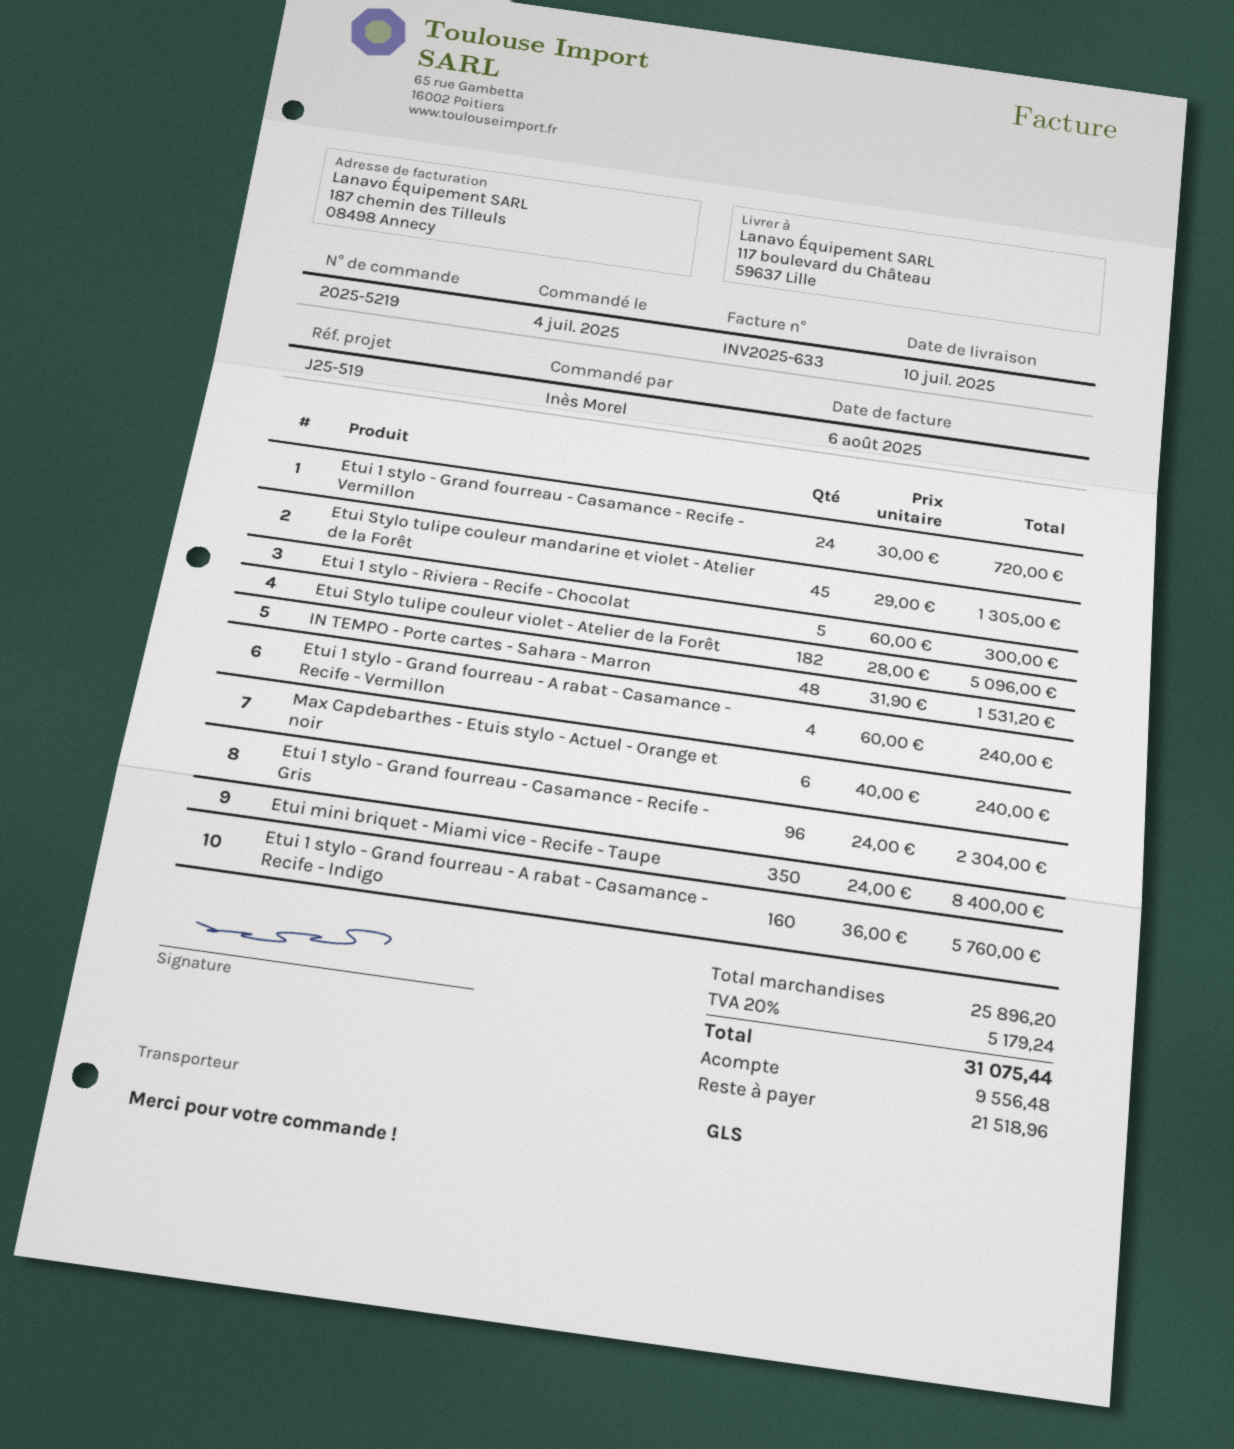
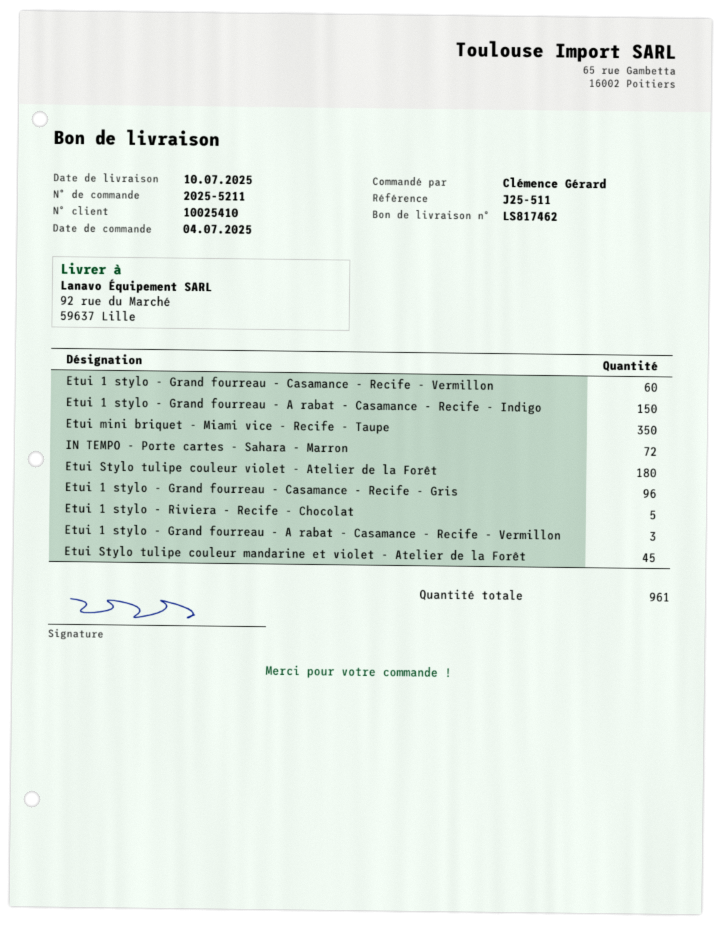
order number: 2025-5219 -> 2025-5211
reference: J25-519 -> J25-511
ordered by: Inès Morel -> Clémence Gérard
ship to: 117 boulevard du Château, 59637 Lille -> 92 rue du Marché, 59637 Lille
Etui 1 stylo - Grand fourreau - Casamance - Recife - Vermillon: 24 -> 60
Etui Stylo tulipe couleur violet - Atelier de la Forêt: 182 -> 180
IN TEMPO - Porte cartes - Sahara - Marron: 48 -> 72
Etui 1 stylo - Grand fourreau - A rabat - Casamance - Recife - Vermillon: 4 -> 3
Max Capdebarthes - Etuis stylo - Actuel - Orange et noir: 6 -> none
Etui 1 stylo - Grand fourreau - A rabat - Casamance - Recife - Indigo: 160 -> 150

